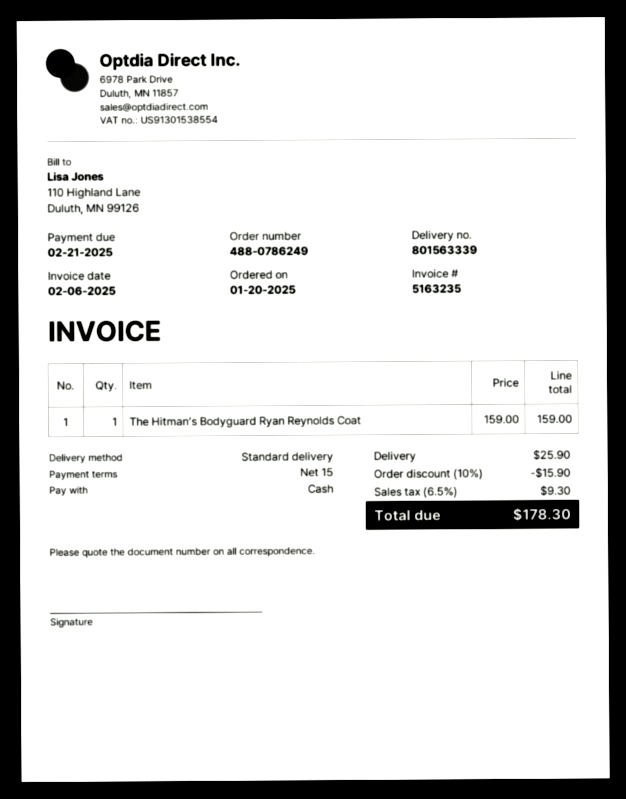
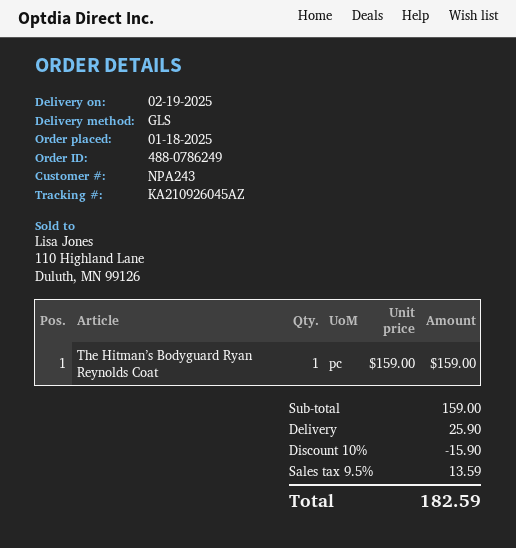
order date: 2025-01-20 -> 2025-01-18
shipping method: standard -> GLS
tax: 6.5% = 9.30 -> 9.5% = 13.59
total: 178.30 -> 182.59

